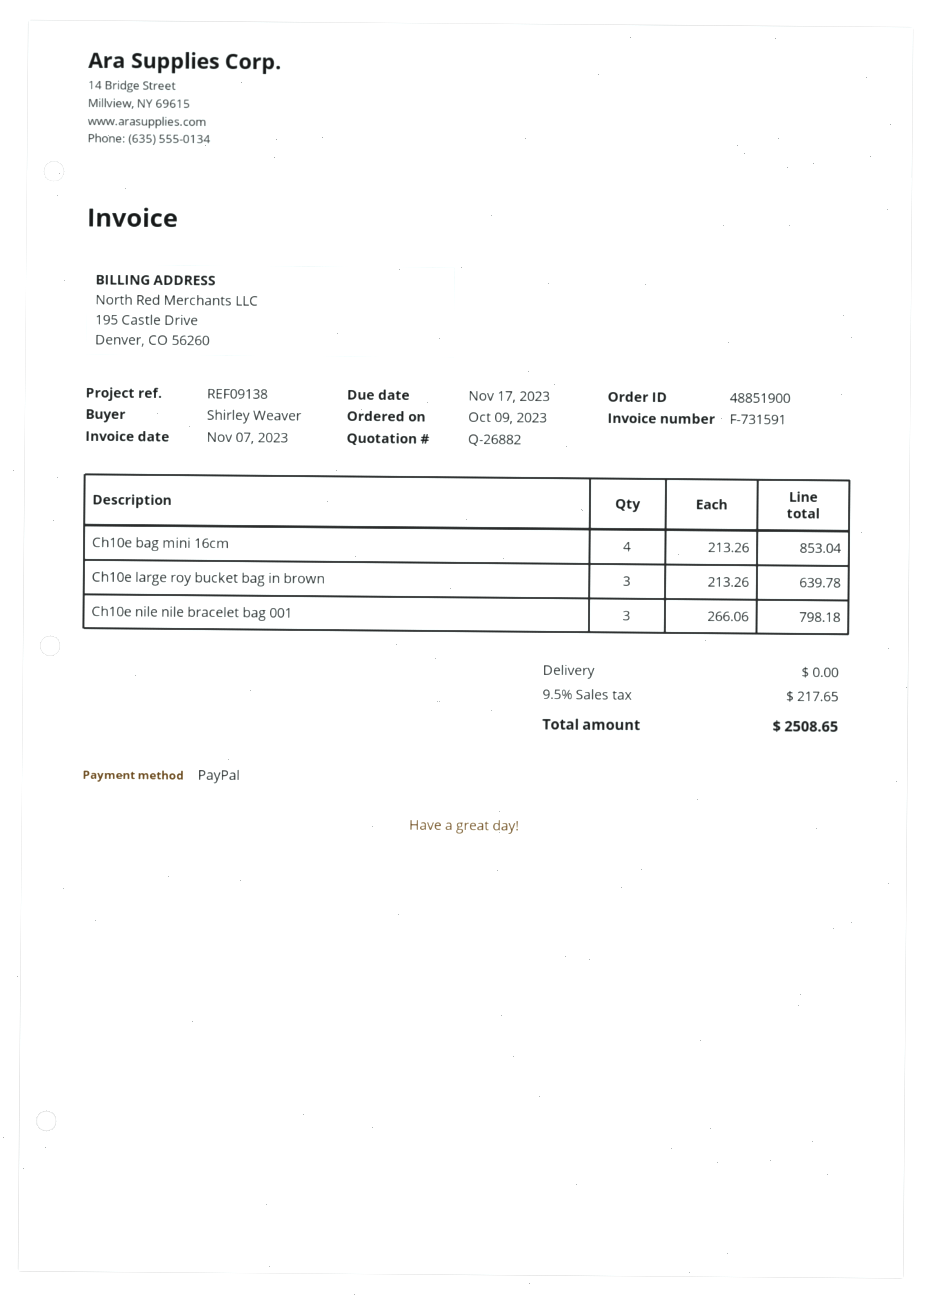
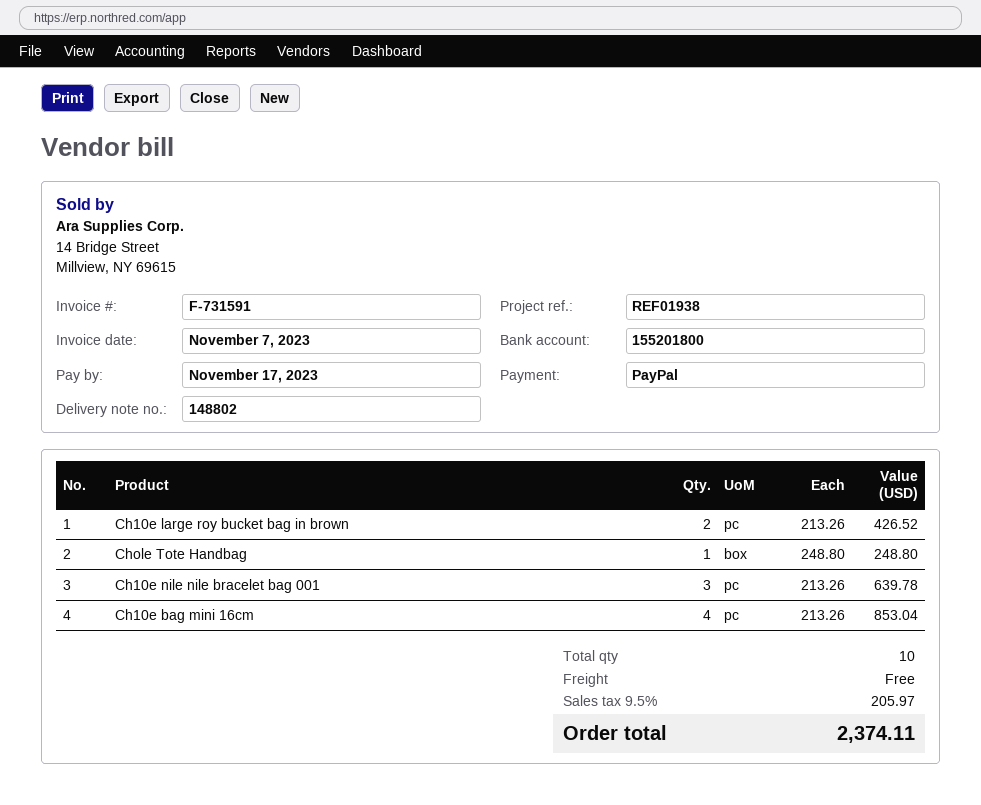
reference: REF09138 -> REF01938
Ch10e large roy bucket bag in brown: 3 x 213.26 = 639.78 -> 2 x 213.26 = 426.52
Ch10e nile nile bracelet bag 001: 3 x 266.06 = 798.18 -> 3 x 213.26 = 639.78
Chole Tote Handbag: none -> 1 x 248.80 = 248.80
tax: 9.5% = 217.65 -> 9.5% = 205.97
total: 2508.65 -> 2374.11

